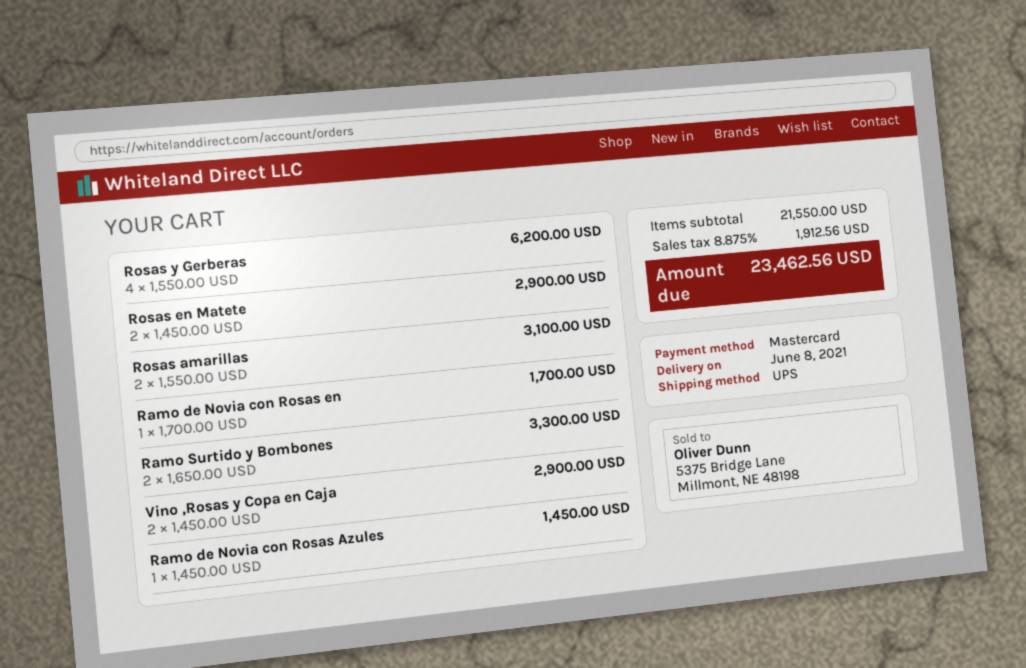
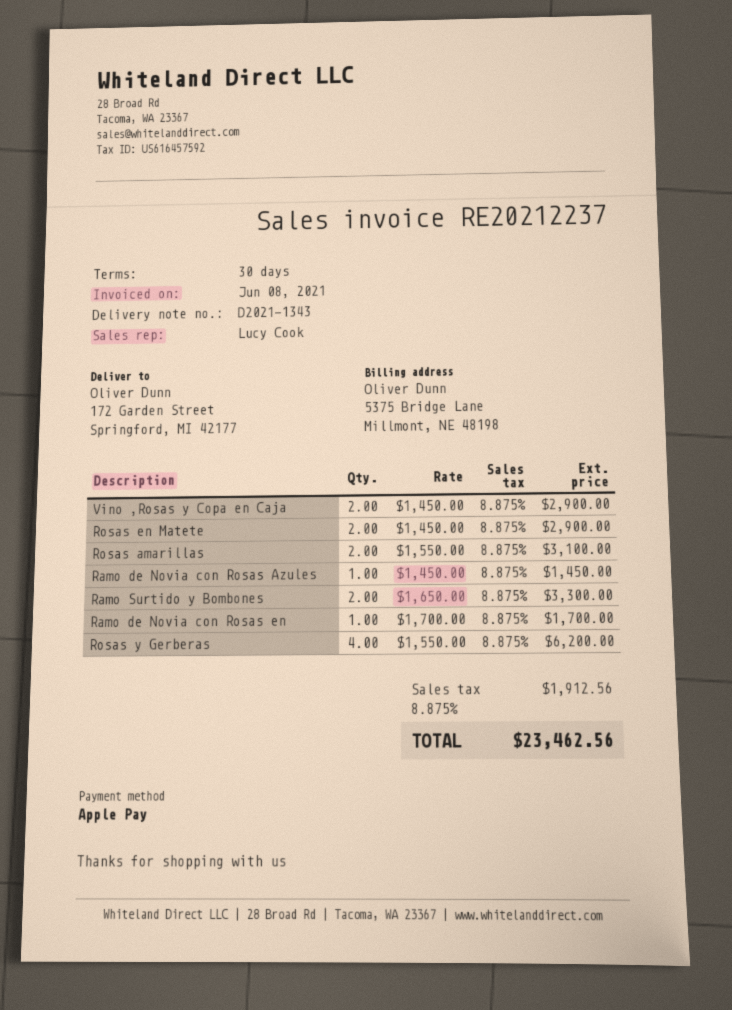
payment method: Mastercard -> Apple Pay

